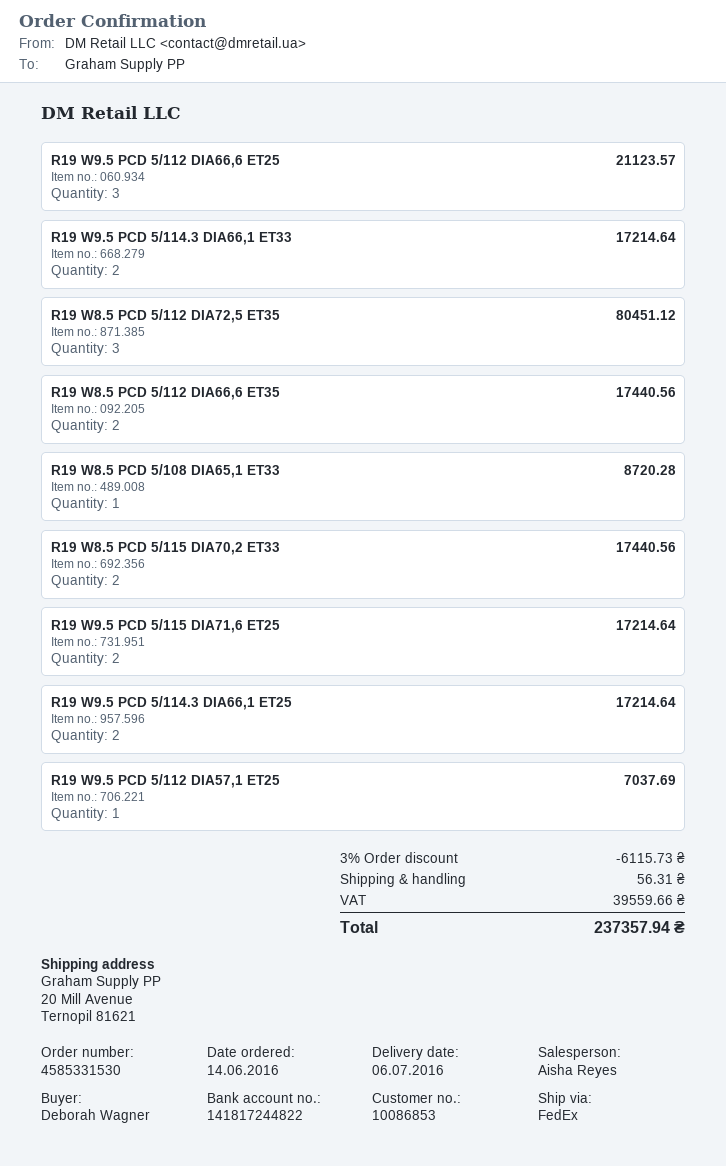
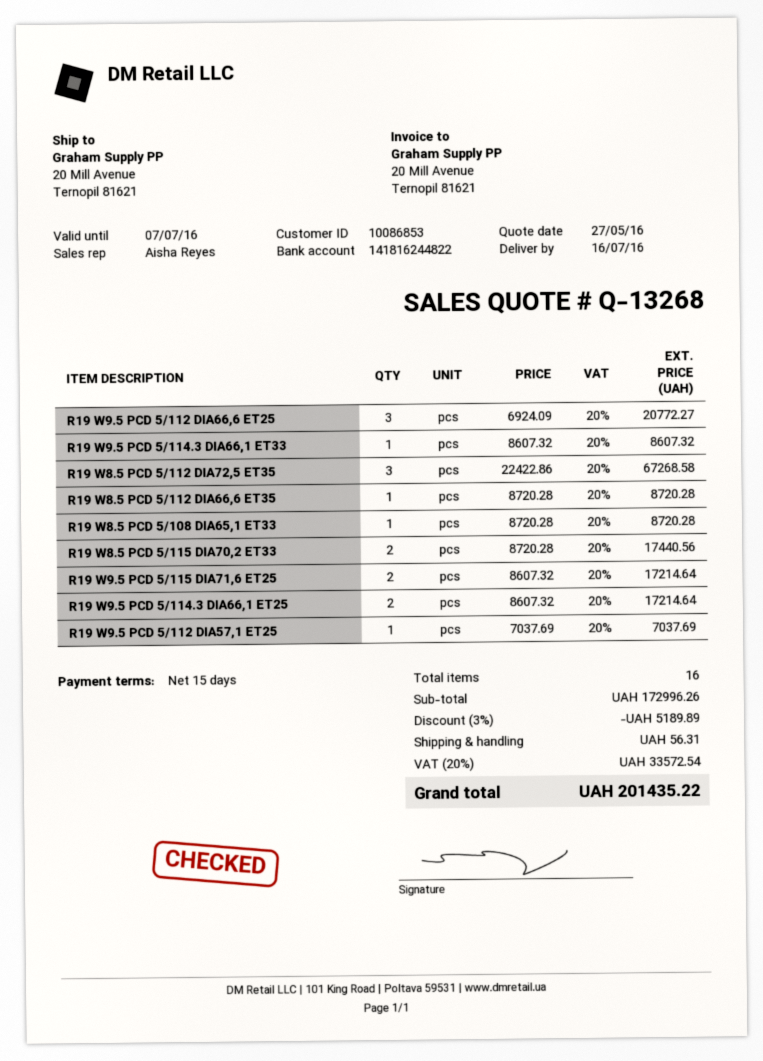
delivery date: 2016-07-06 -> 2016-07-16
bank account: 141817244822 -> 141816244822
R19 W9.5 PCD 5/112 DIA66,6 ET25: 3 for 21123.57 -> 3 for 20772.27
R19 W9.5 PCD 5/114.3 DIA66,1 ET33: 2 for 17214.64 -> 1 for 8607.32
R19 W8.5 PCD 5/112 DIA72,5 ET35: 3 for 80451.12 -> 3 for 67268.58
R19 W8.5 PCD 5/112 DIA66,6 ET35: 2 for 17440.56 -> 1 for 8720.28
discount: 3% = 6115.73 -> 3% = 5189.89
tax: 39559.66 -> 33572.54
total: 237357.94 -> 201435.22

